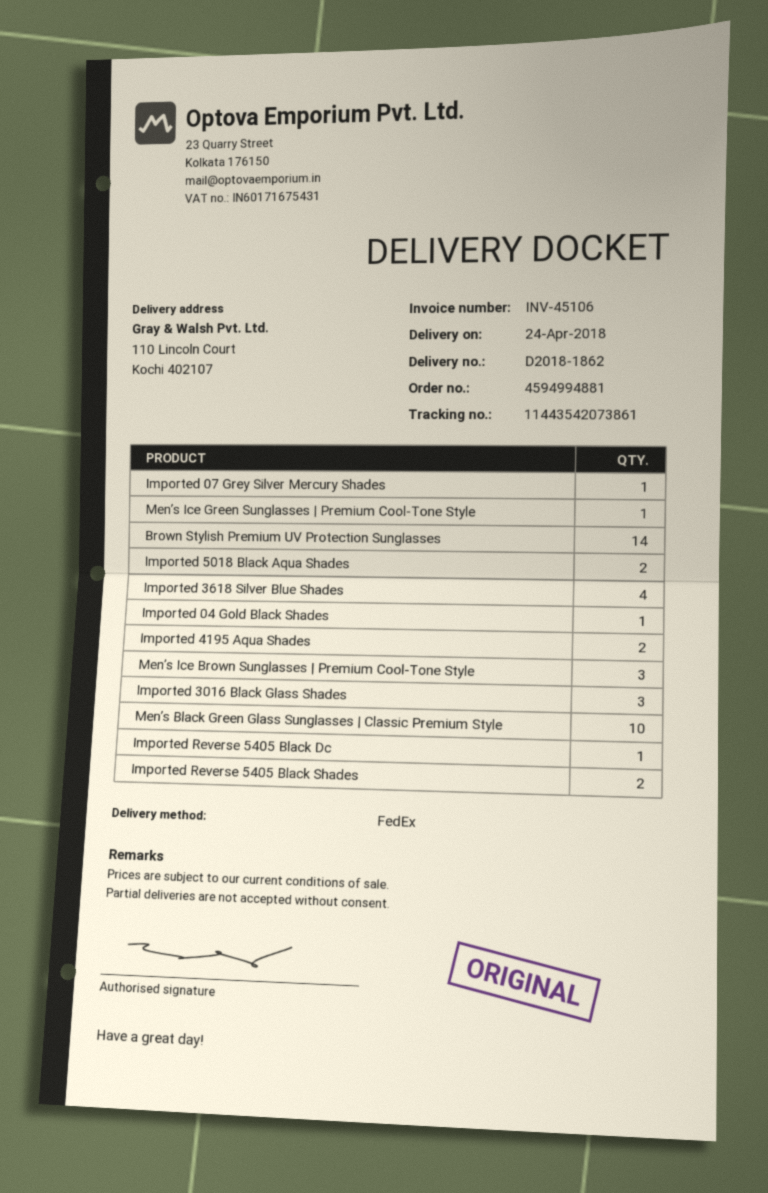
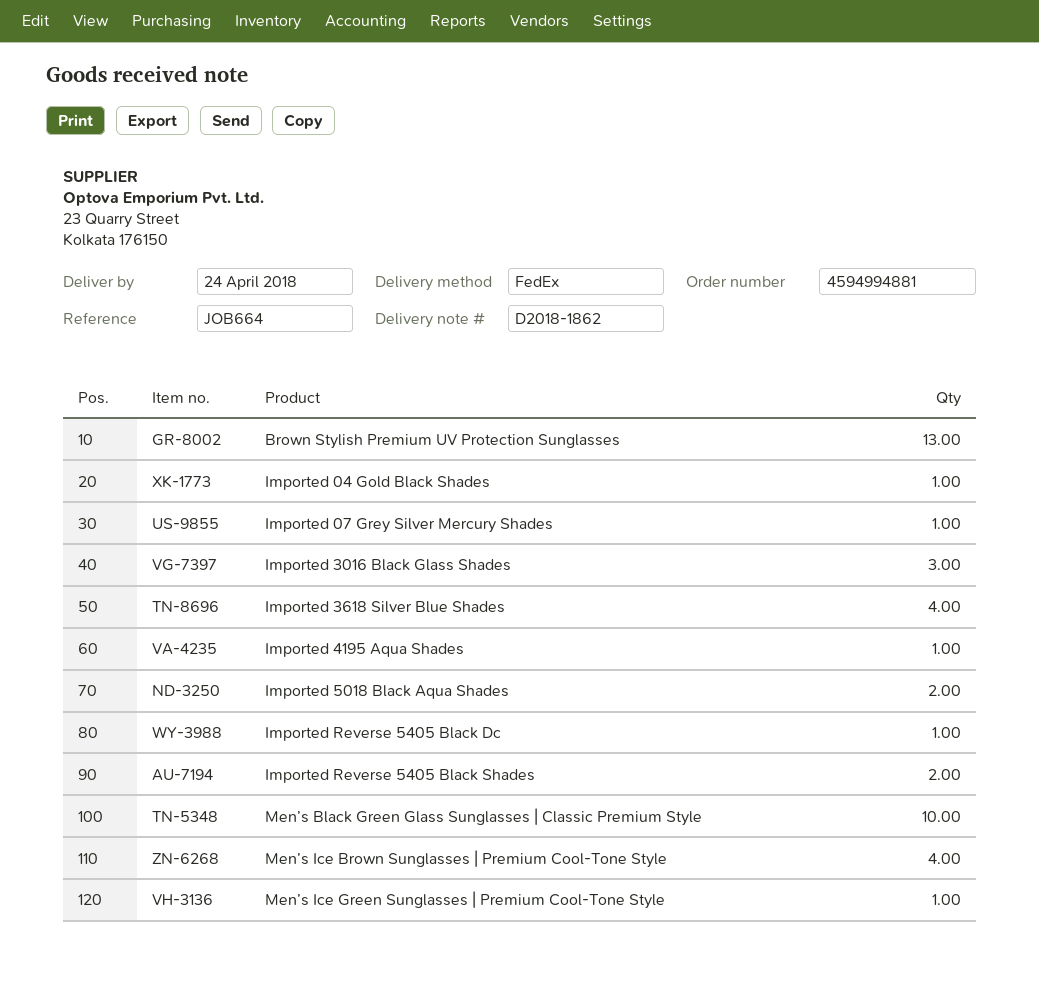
Brown Stylish Premium UV Protection Sunglasses: 14 -> 13
Imported 4195 Aqua Shades: 2 -> 1
Men’s Ice Brown Sunglasses | Premium Cool-Tone Style: 3 -> 4

